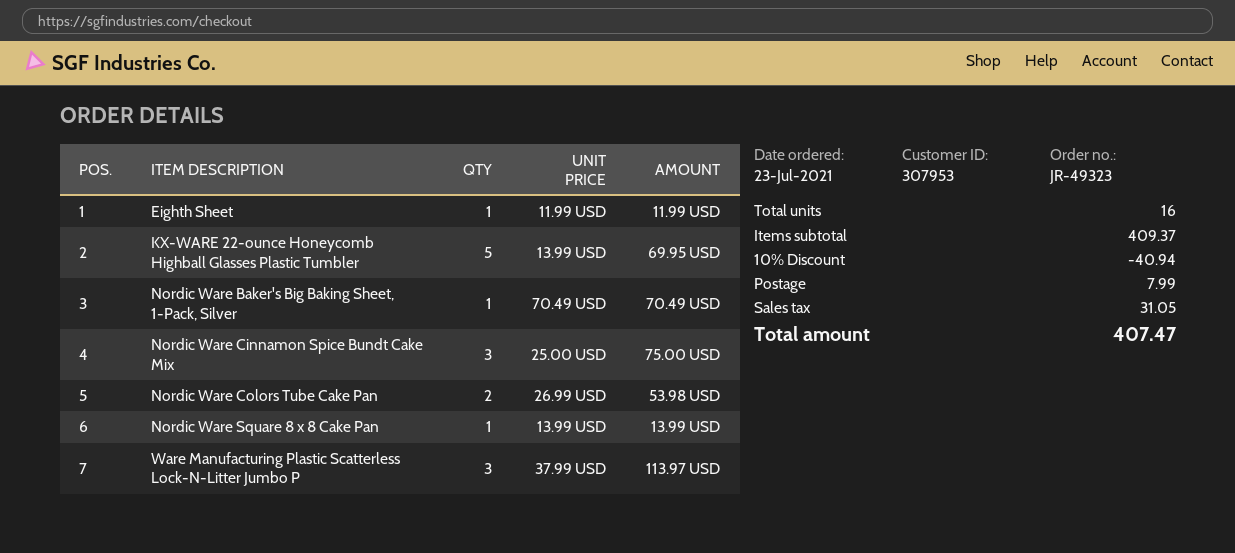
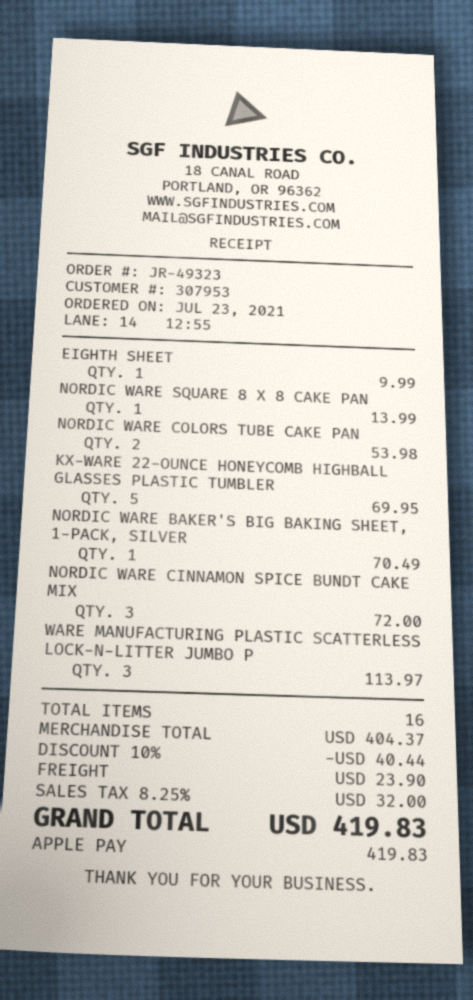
Eighth Sheet: 1 for 11.99 -> 1 for 9.99
Nordic Ware Cinnamon Spice Bundt Cake Mix: 3 for 75.00 -> 3 for 72.00
subtotal: 409.37 -> 404.37
discount: 10% = 40.94 -> 10% = 40.44
shipping: 7.99 -> 23.90
tax: 31.05 -> 32.00
total: 407.47 -> 419.83

